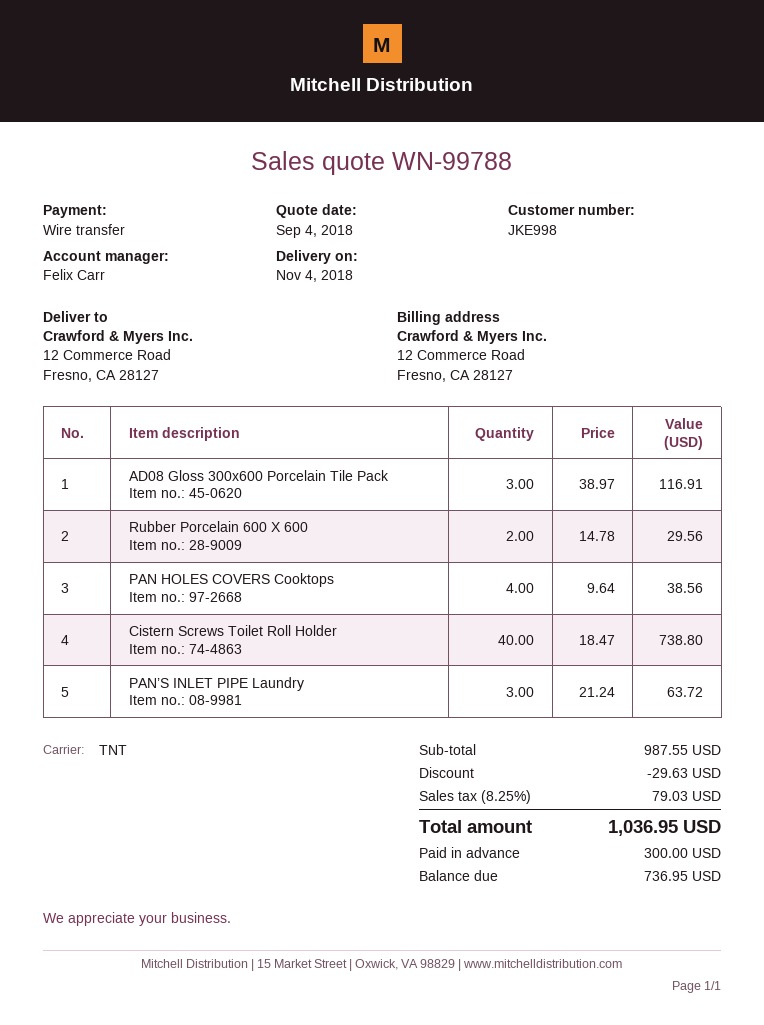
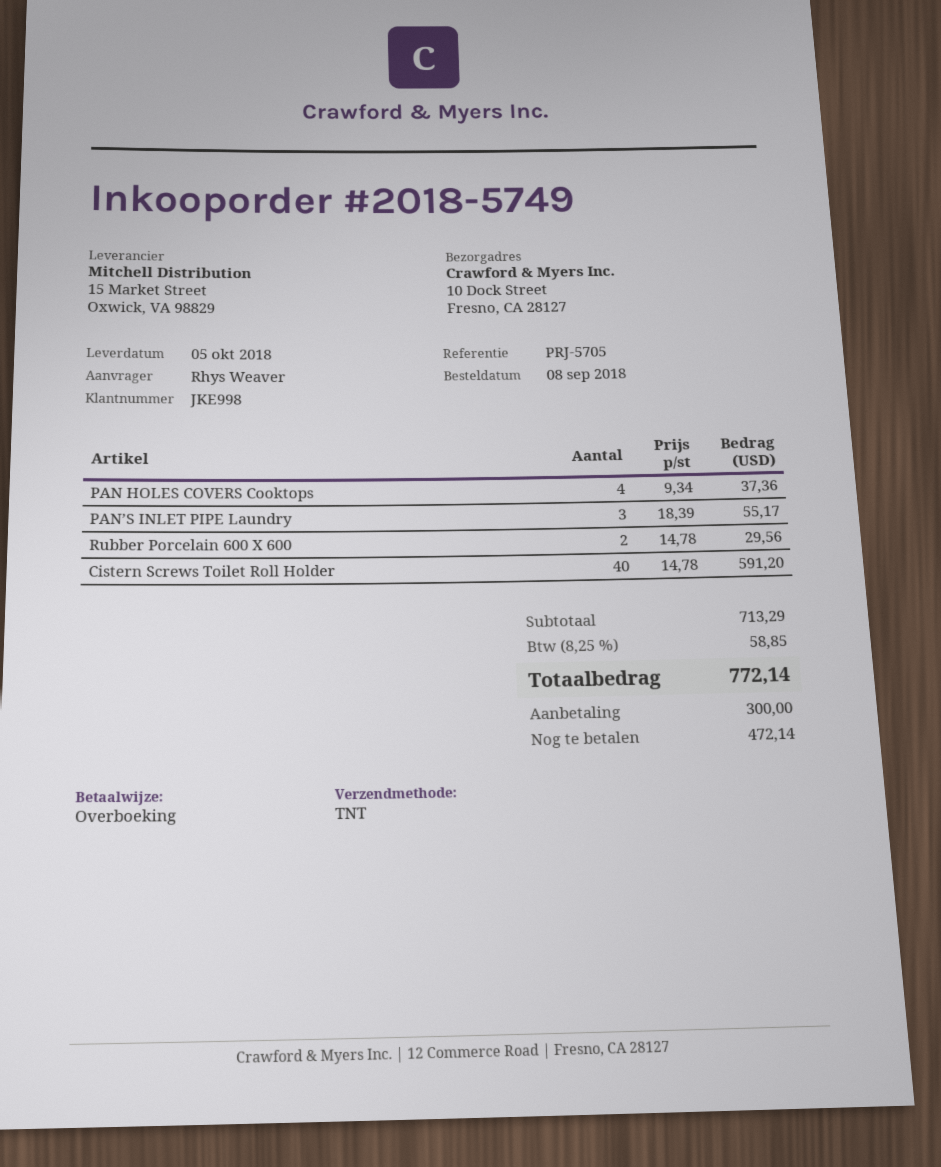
delivery date: 2018-11-04 -> 2018-10-05
ship to: 12 Commerce Road, Fresno, CA 28127 -> 10 Dock Street, Fresno, CA 28127
AD08 Gloss 300x600 Porcelain Tile Pack: 3 x 38.97 = 116.91 -> none
PAN HOLES COVERS Cooktops: 4 x 9.64 = 38.56 -> 4 x 9.34 = 37.36
Cistern Screws Toilet Roll Holder: 40 x 18.47 = 738.80 -> 40 x 14.78 = 591.20
PAN’S INLET PIPE Laundry: 3 x 21.24 = 63.72 -> 3 x 18.39 = 55.17
subtotal: 987.55 -> 713.29
discount: 29.63 -> none
tax: 8.25% = 79.03 -> 8.25% = 58.85
total: 1036.95 -> 772.14
balance: 736.95 -> 472.14

